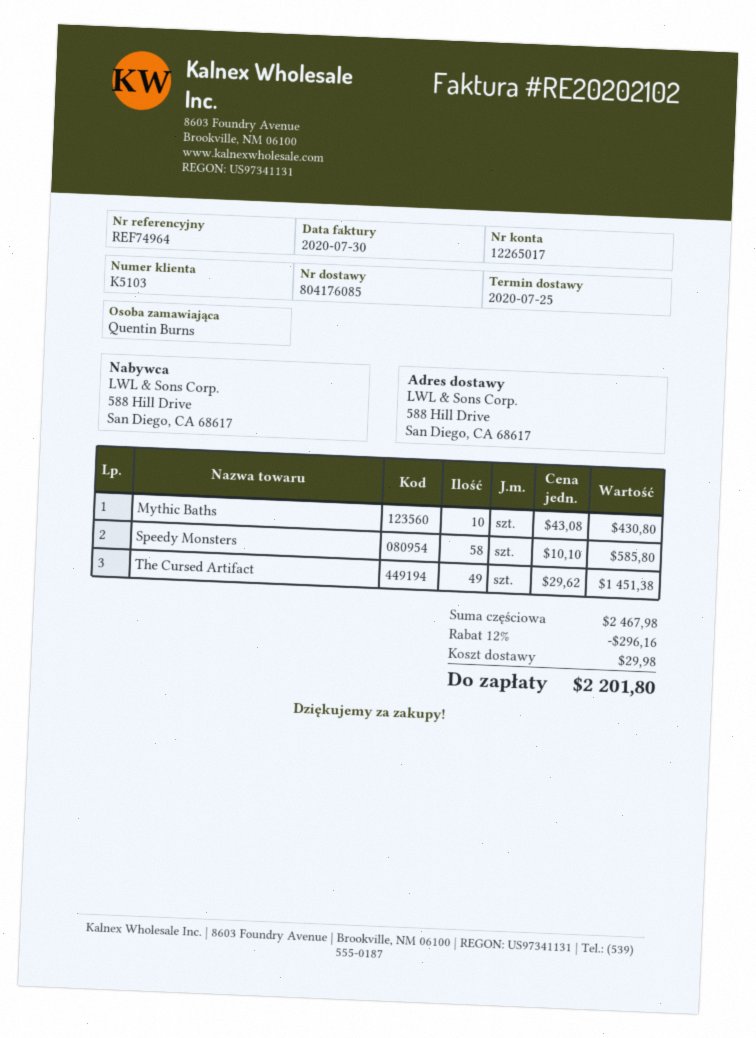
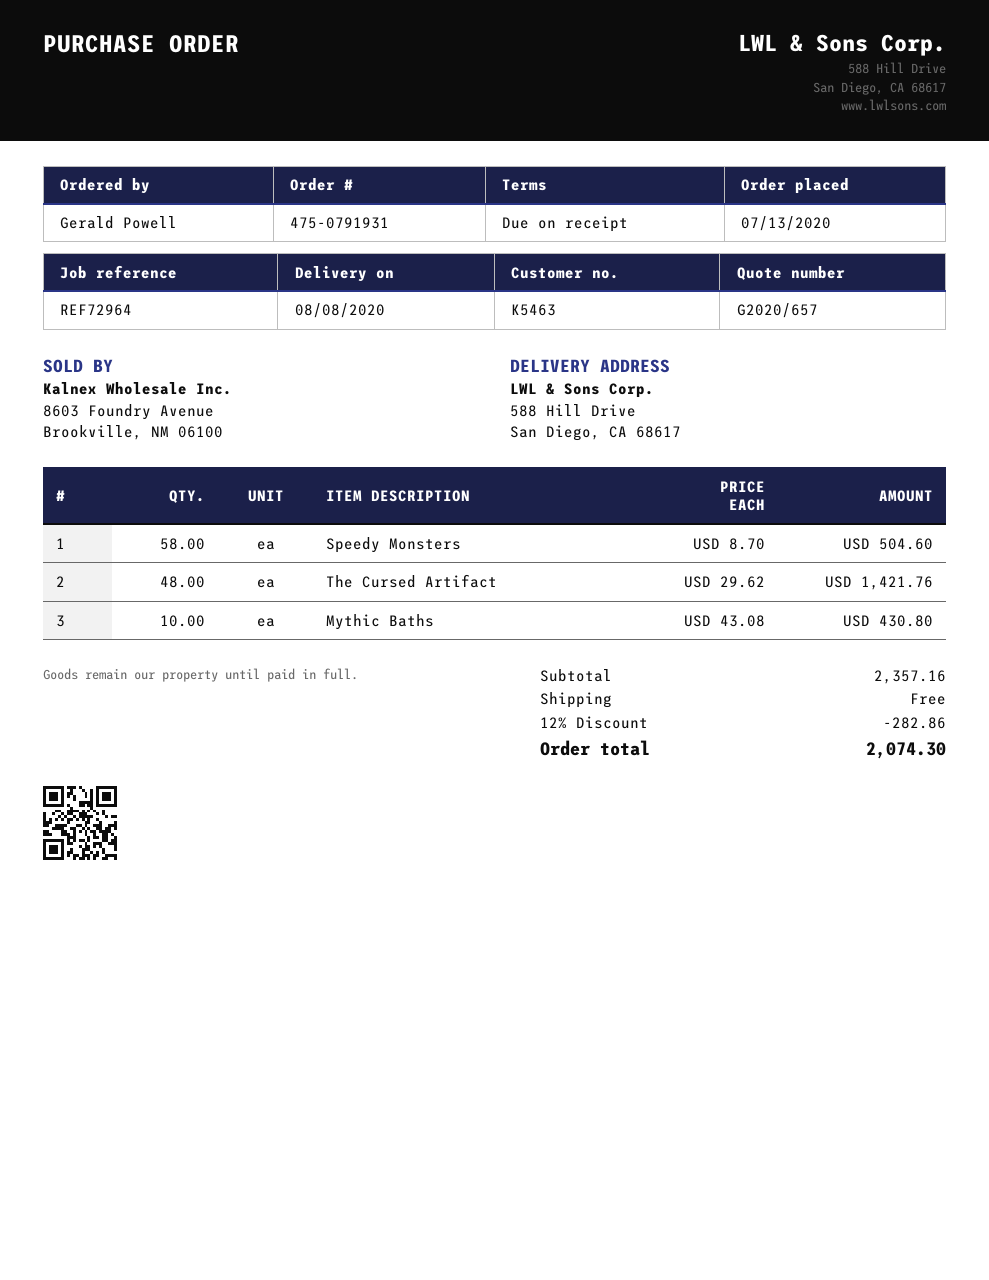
delivery date: 2020-07-25 -> 2020-08-08
customer number: K5103 -> K5463
reference: REF74964 -> REF72964
ordered by: Quentin Burns -> Gerald Powell
Speedy Monsters: 58 x 10.10 = 585.80 -> 58 x 8.70 = 504.60
The Cursed Artifact: 49 x 29.62 = 1451.38 -> 48 x 29.62 = 1421.76
subtotal: 2467.98 -> 2357.16
discount: 12% = 296.16 -> 12% = 282.86
shipping: 29.98 -> 0.00
total: 2201.80 -> 2074.30

